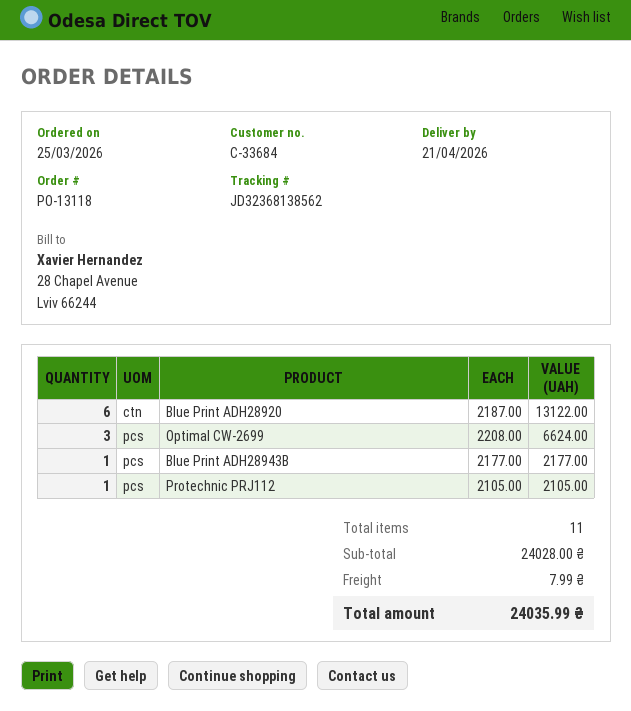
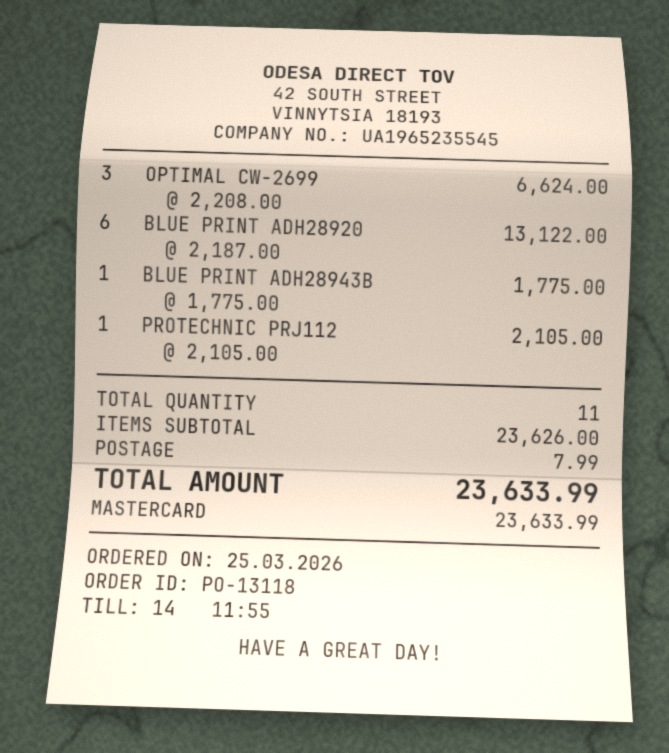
Blue Print ADH28943B: 1 x 2177.00 = 2177.00 -> 1 x 1775.00 = 1775.00
subtotal: 24028.00 -> 23626.00
total: 24035.99 -> 23633.99

